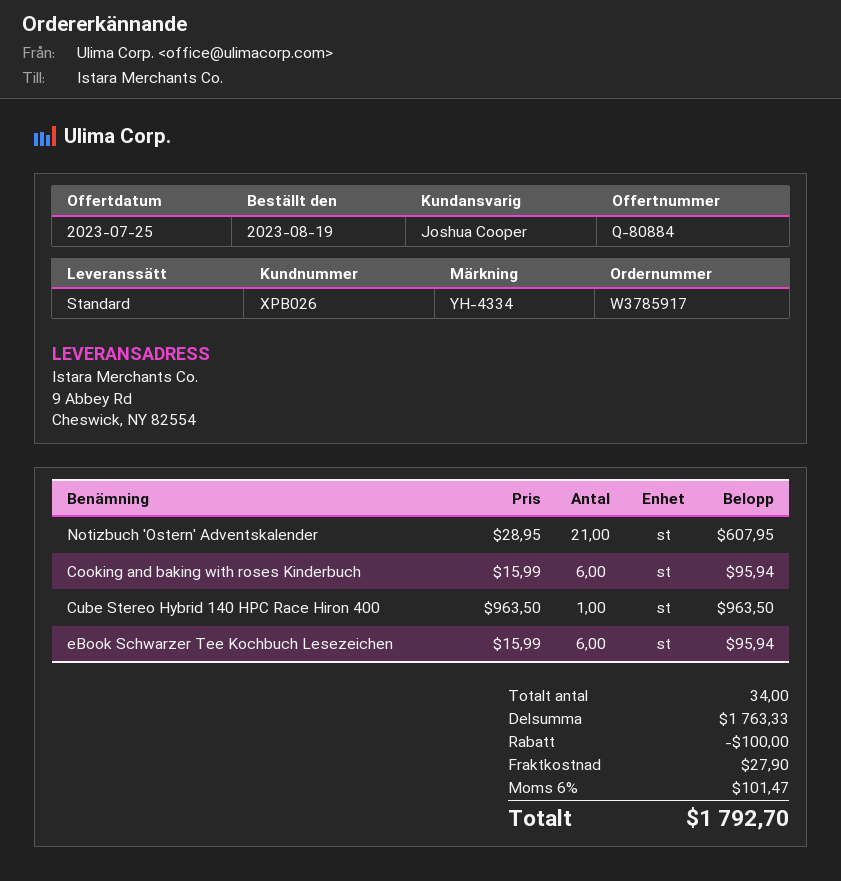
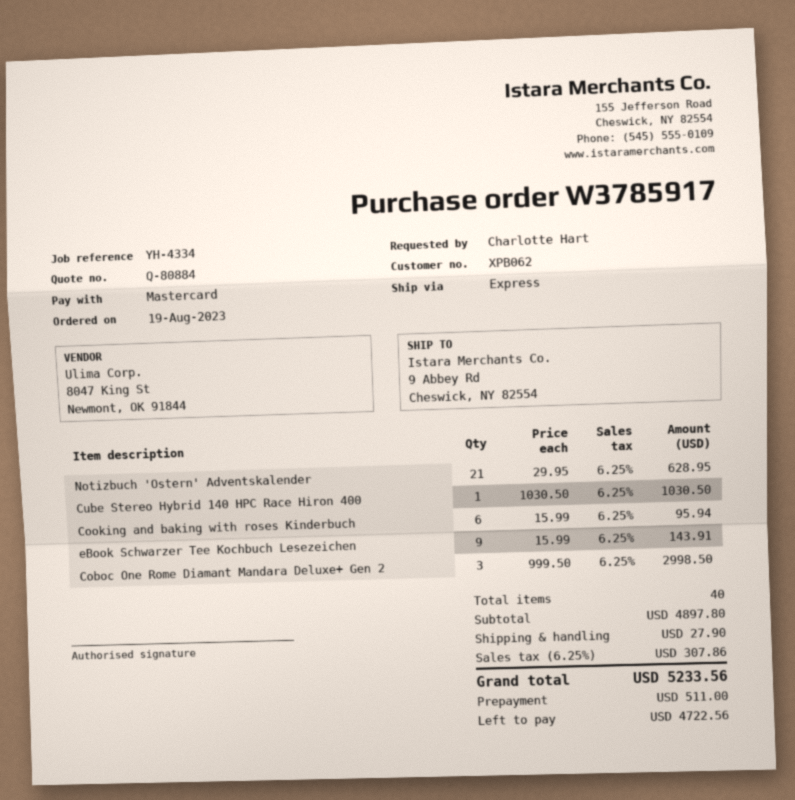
customer number: XPB026 -> XPB062
shipping method: standard -> express
Notizbuch 'Ostern' Adventskalender: 21 x 28.95 = 607.95 -> 21 x 29.95 = 628.95
Cube Stereo Hybrid 140 HPC Race Hiron 400: 1 x 963.50 = 963.50 -> 1 x 1030.50 = 1030.50
eBook Schwarzer Tee Kochbuch Lesezeichen: 6 x 15.99 = 95.94 -> 9 x 15.99 = 143.91
Coboc One Rome Diamant Mandara Deluxe+ Gen 2: none -> 3 x 999.50 = 2998.50
total quantity: 34 -> 40
subtotal: 1763.33 -> 4897.80
discount: 100.00 -> none
tax: 6% = 101.47 -> 6.25% = 307.86
total: 1792.70 -> 5233.56

